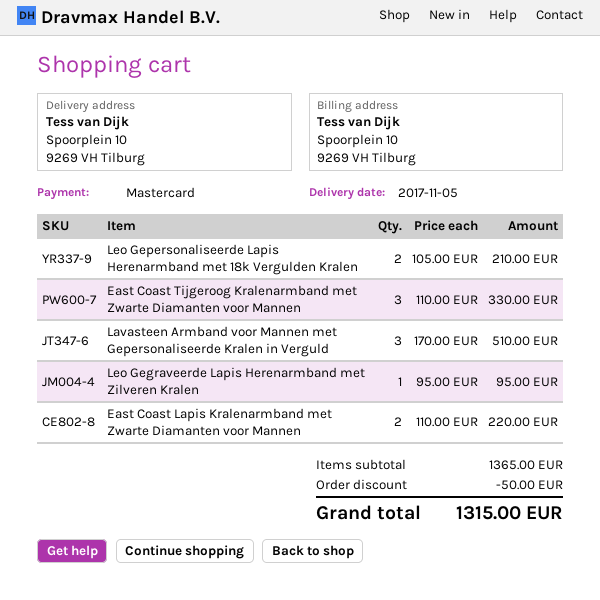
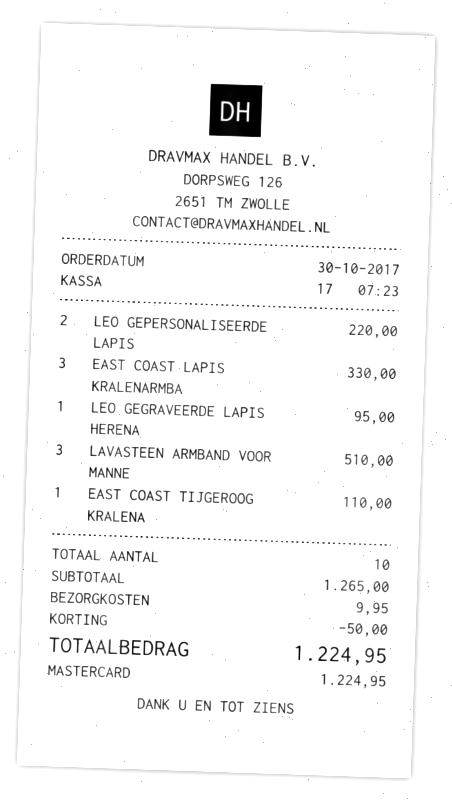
Leo Gepersonaliseerde Lapis Herenarmband met 18k Vergulden Kralen: 2 for 210.00 -> 2 for 220.00
East Coast Tijgeroog Kralenarmband met Zwarte Diamanten voor Mannen: 3 for 330.00 -> 1 for 110.00
East Coast Lapis Kralenarmband met Zwarte Diamanten voor Mannen: 2 for 220.00 -> 3 for 330.00
subtotal: 1365.00 -> 1265.00
shipping: none -> 9.95
total: 1315.00 -> 1224.95

